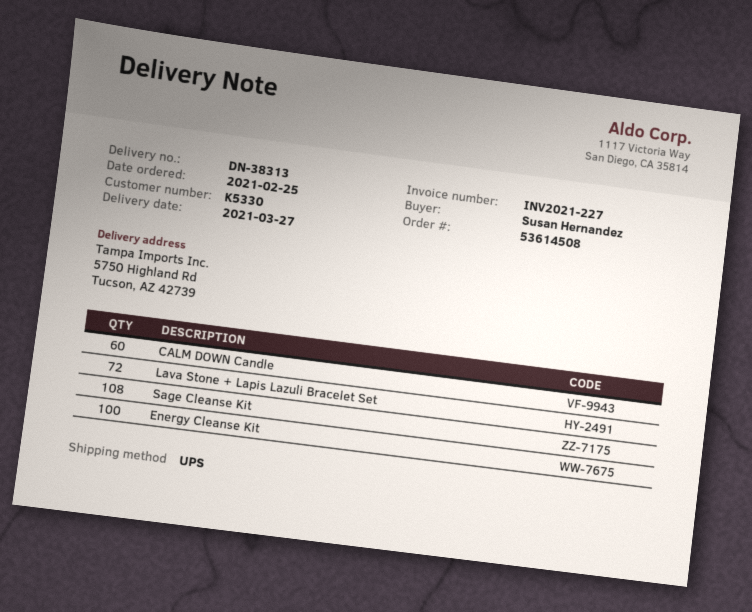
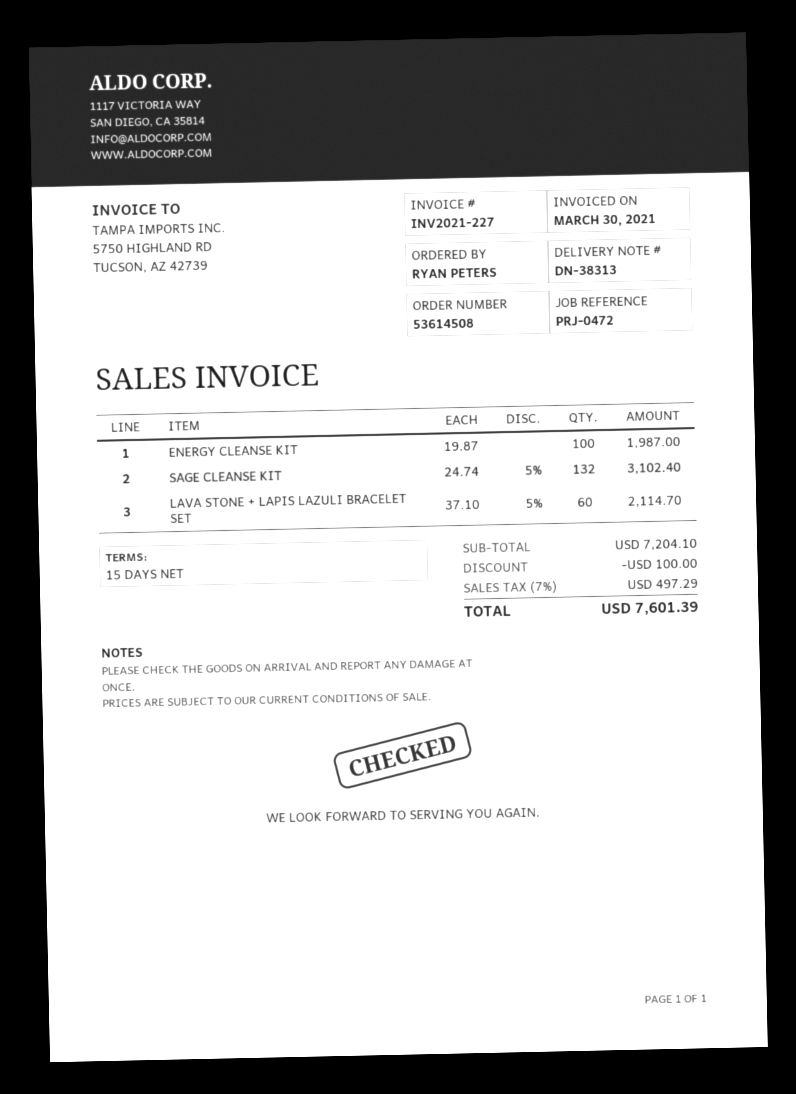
ordered by: Susan Hernandez -> RYAN PETERS
CALM DOWN Candle: 60 -> none
Lava Stone + Lapis Lazuli Bracelet Set: 72 -> 60
Sage Cleanse Kit: 108 -> 132

